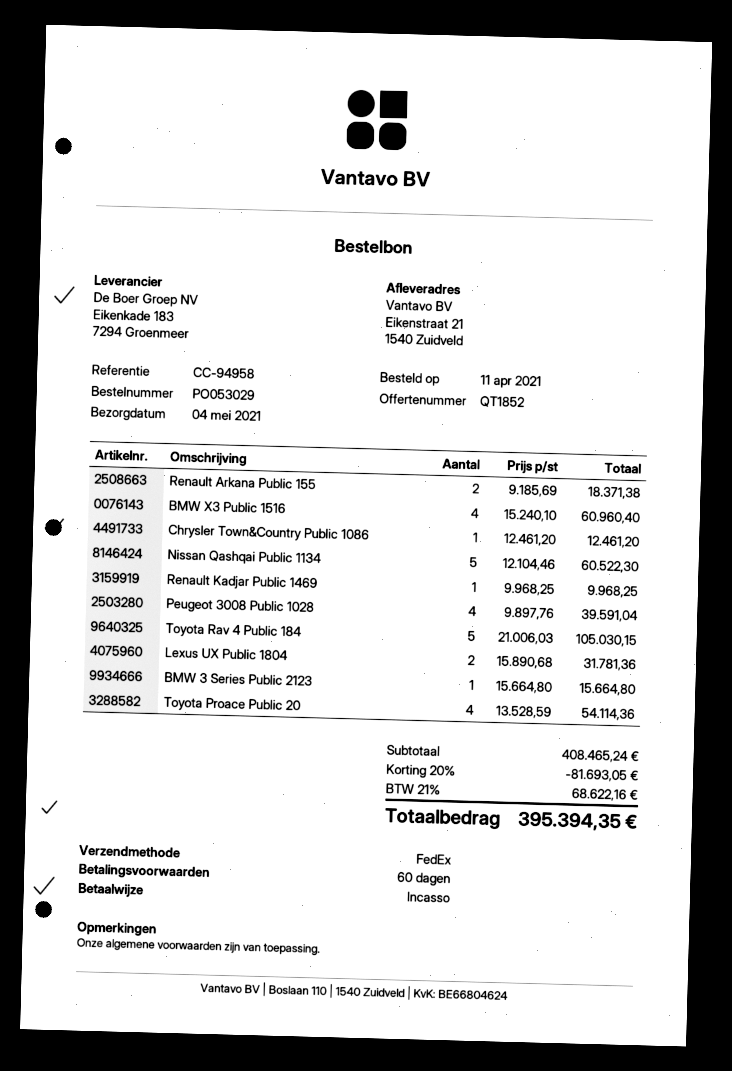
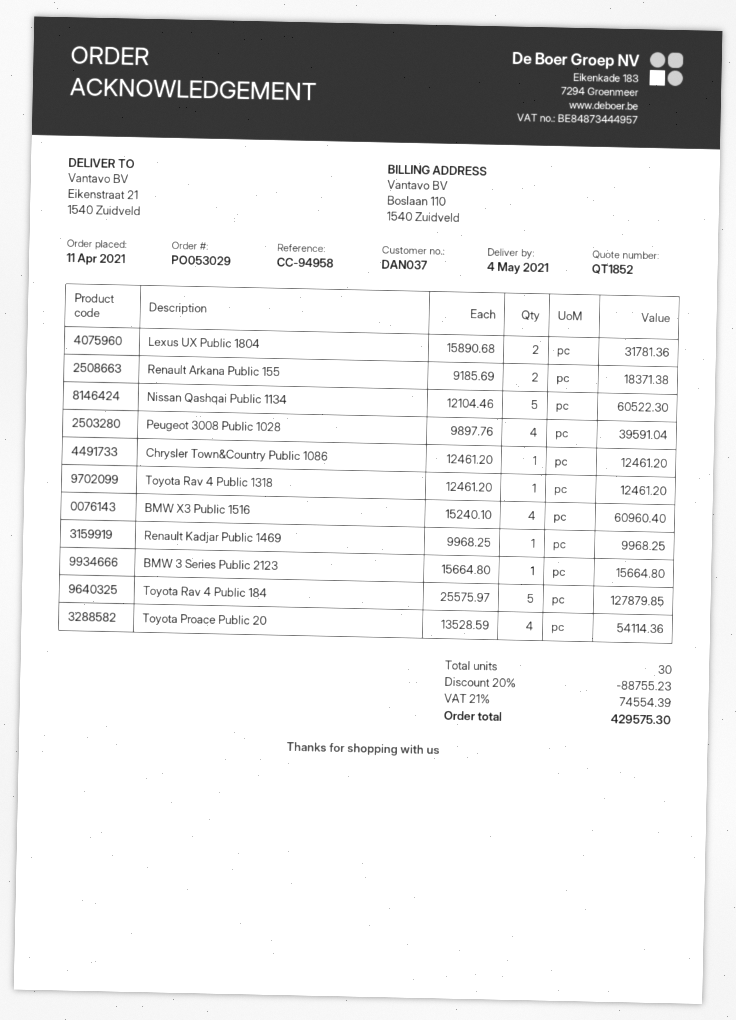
Toyota Rav 4 Public 184: 5 x 21006.03 = 105030.15 -> 5 x 25575.97 = 127879.85
Toyota Rav 4 Public 1318: none -> 1 x 12461.20 = 12461.20
discount: 20% = 81693.05 -> 20% = 88755.23
tax: 21% = 68622.16 -> 21% = 74554.39
total: 395394.35 -> 429575.30

